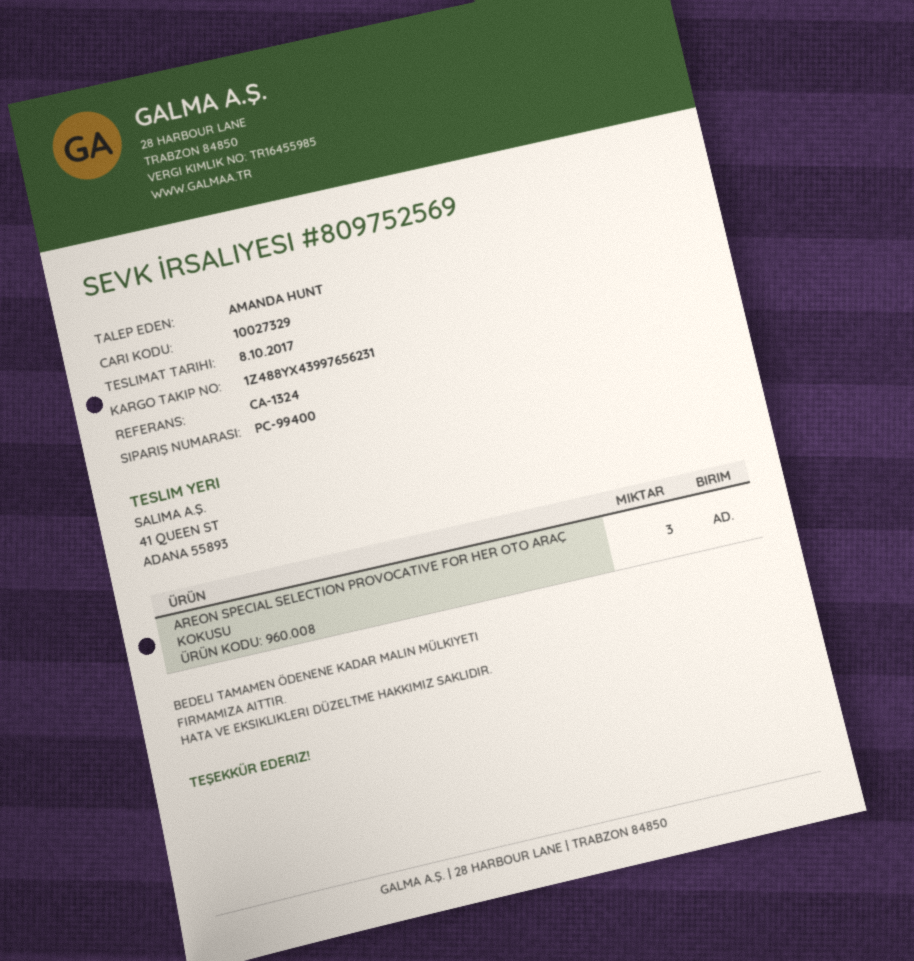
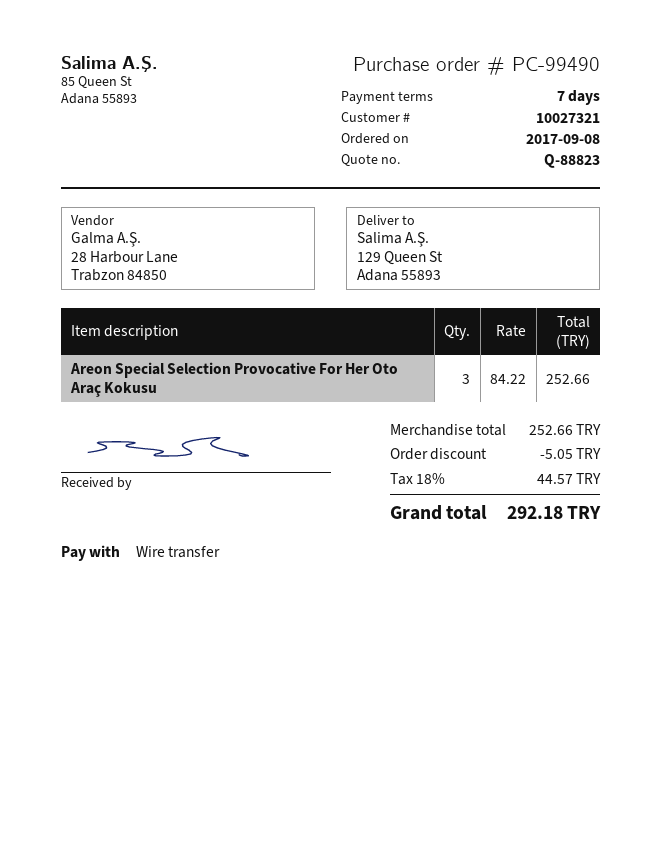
order number: PC-99400 -> PC-99490
customer number: 10027329 -> 10027321
ship to: 41 QUEEN ST, ADANA 55893 -> 129 Queen St, Adana 55893

